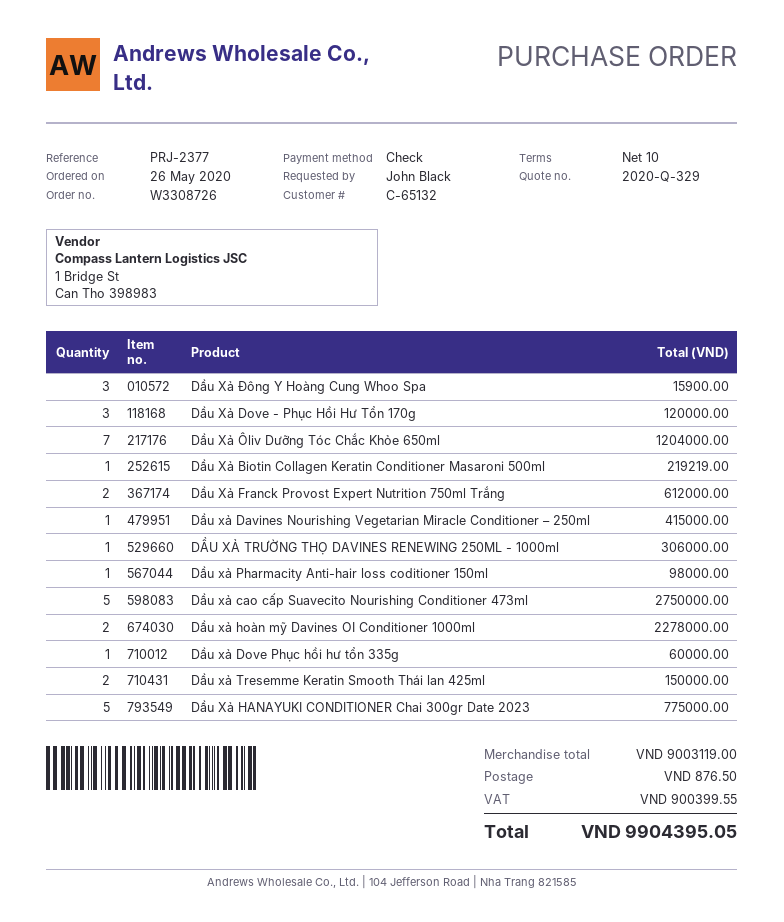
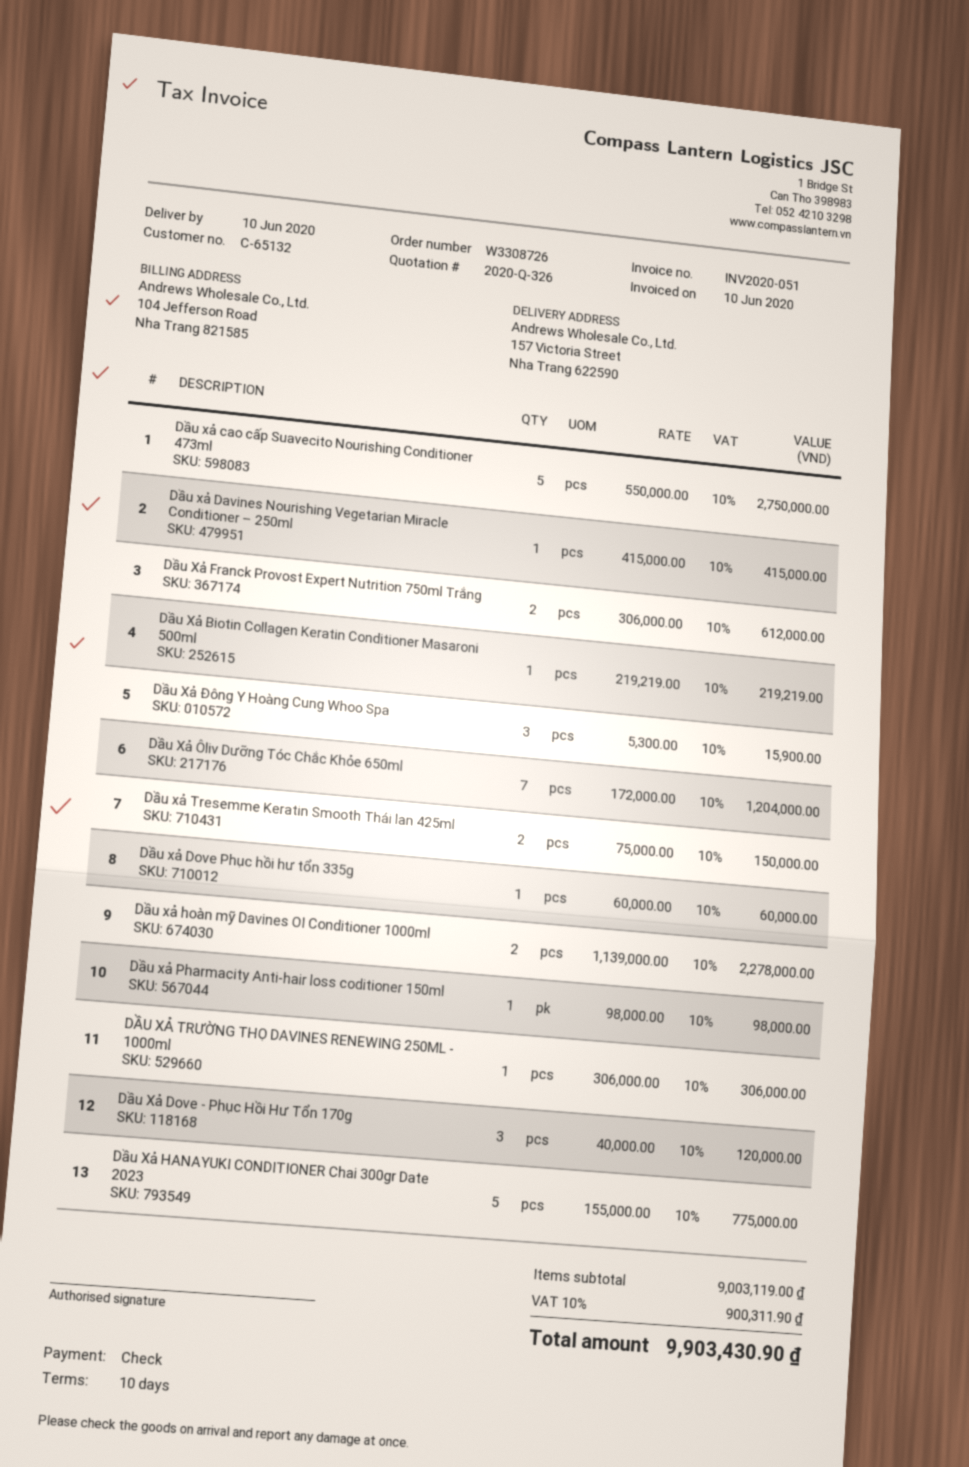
quote number: 2020-Q-329 -> 2020-Q-326
shipping: 876.50 -> none
tax: 900399.55 -> 900311.90
total: 9904395.05 -> 9903430.90

